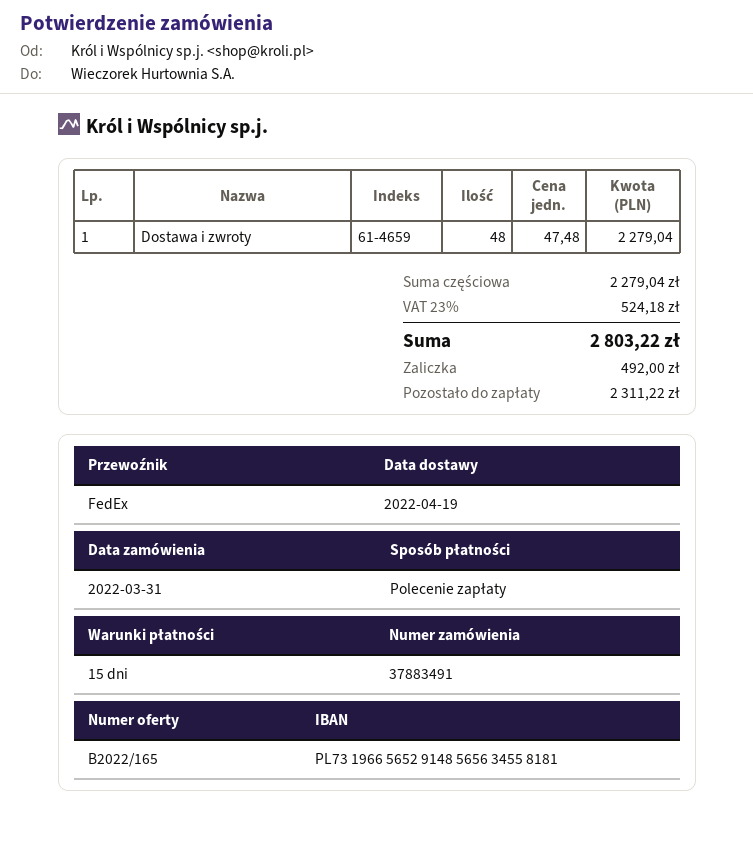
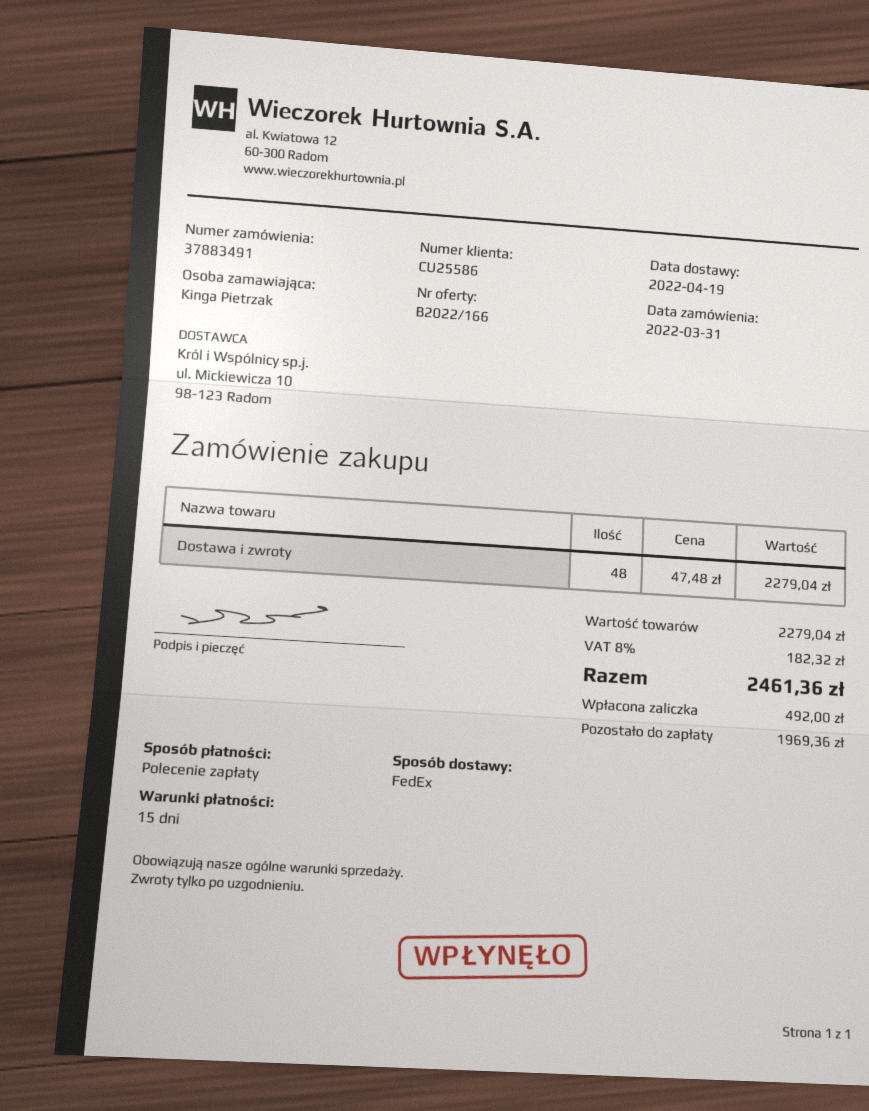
quote number: B2022/165 -> B2022/166
tax: 23% = 524.18 -> 8% = 182.32
total: 2803.22 -> 2461.36
balance: 2311.22 -> 1969.36

